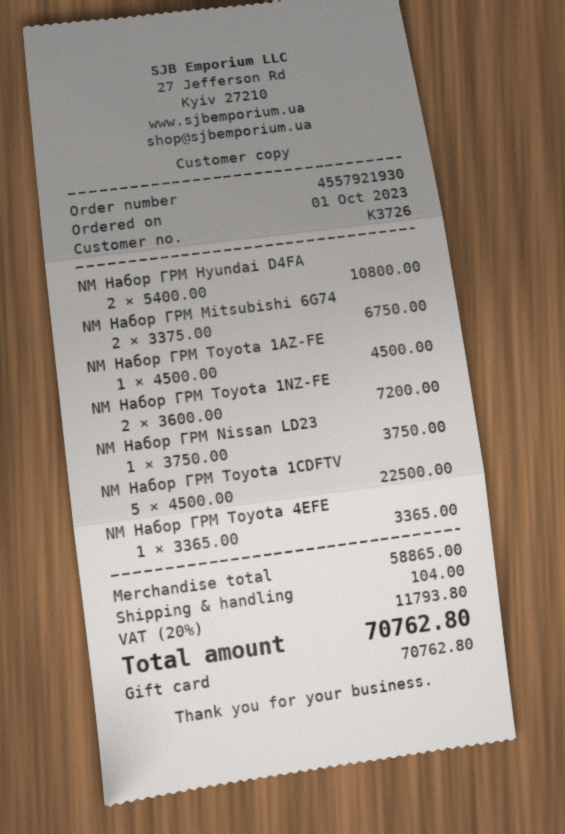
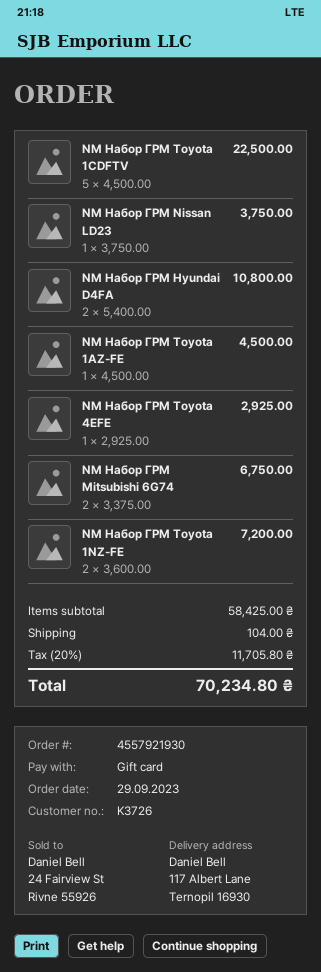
order date: 2023-10-01 -> 2023-09-29
NM Набор ГРМ Toyota 4EFE: 1 x 3365.00 = 3365.00 -> 1 x 2925.00 = 2925.00
subtotal: 58865.00 -> 58425.00
tax: 20% = 11793.80 -> 20% = 11705.80
total: 70762.80 -> 70234.80

